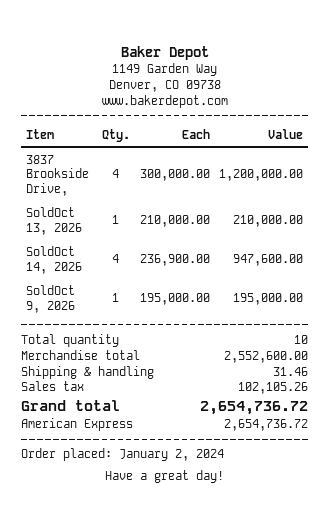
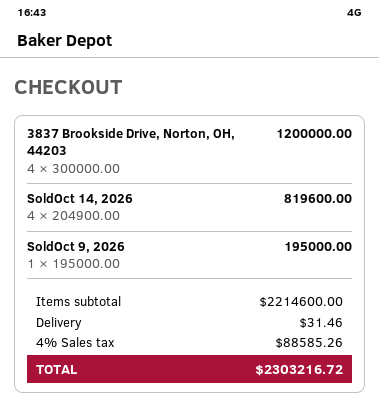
SoldOct 13, 2026: 1 x 210000.00 = 210000.00 -> none
SoldOct 14, 2026: 4 x 236900.00 = 947600.00 -> 4 x 204900.00 = 819600.00
subtotal: 2552600.00 -> 2214600.00
tax: 102105.26 -> 88585.26
total: 2654736.72 -> 2303216.72

